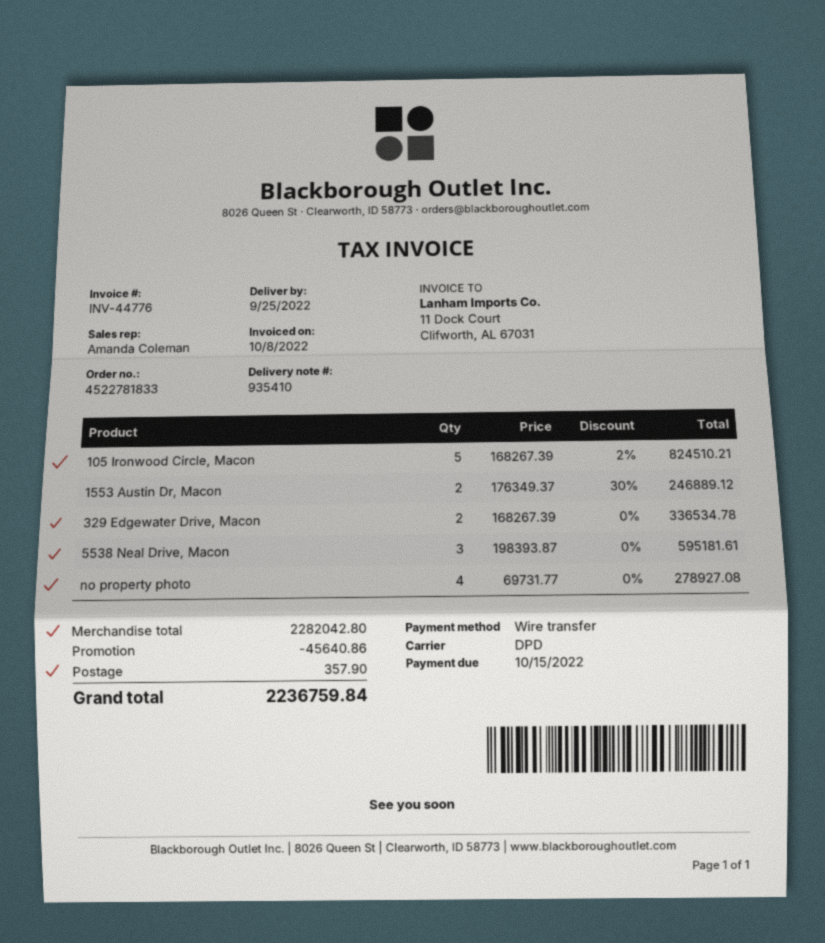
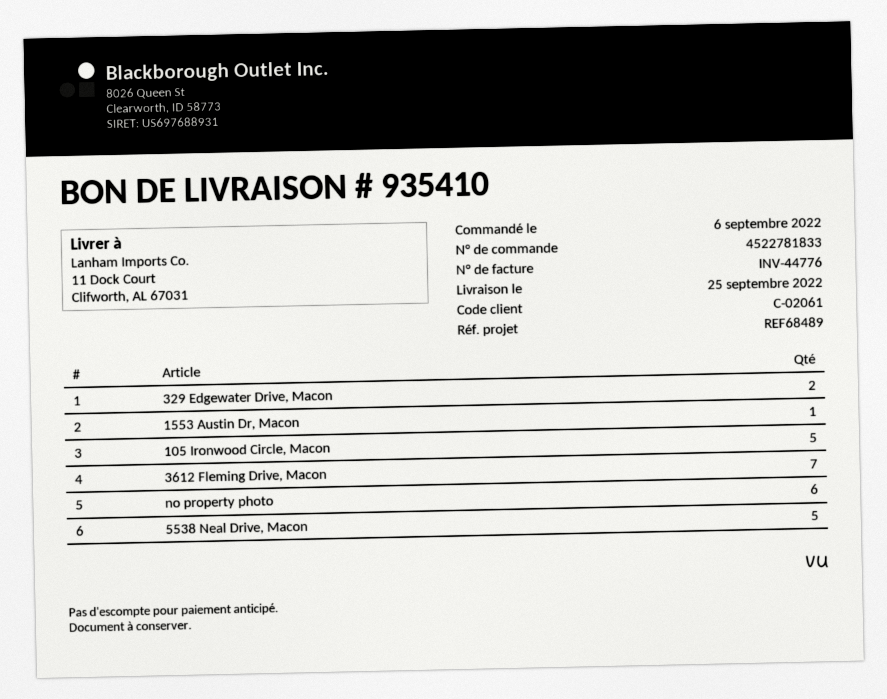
1553 Austin Dr, Macon: 2 -> 1
5538 Neal Drive, Macon: 3 -> 5
no property photo: 4 -> 6
3612 Fleming Drive, Macon: none -> 7

